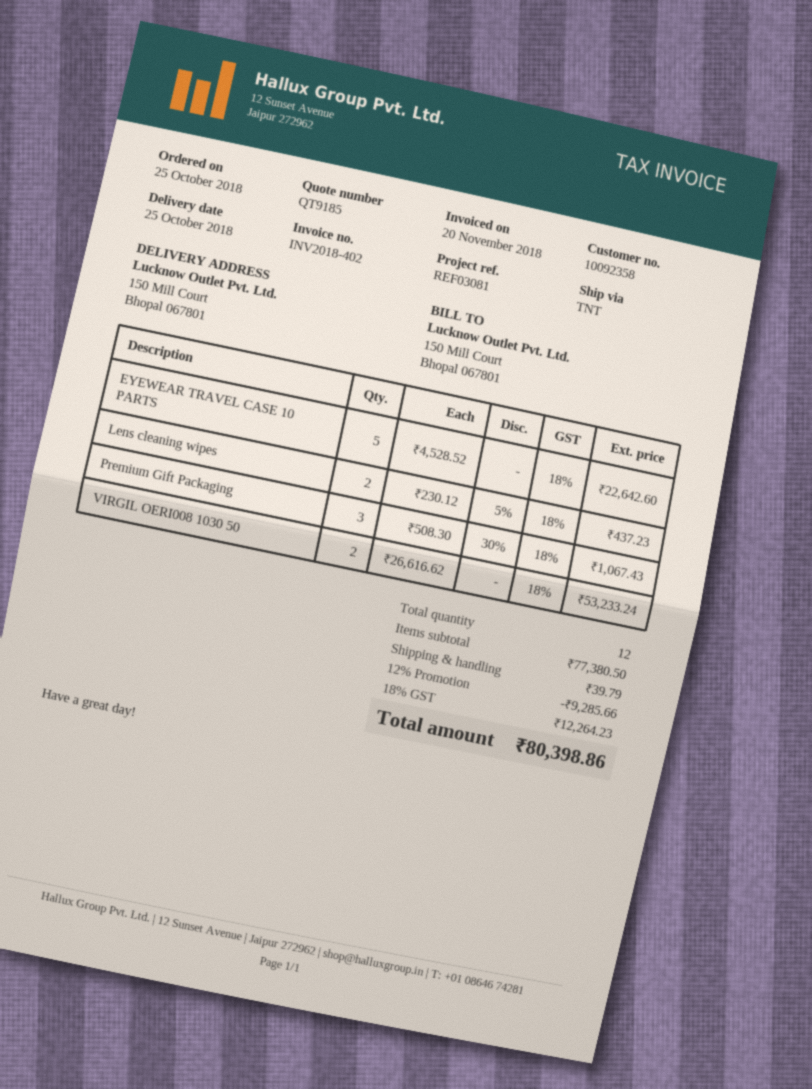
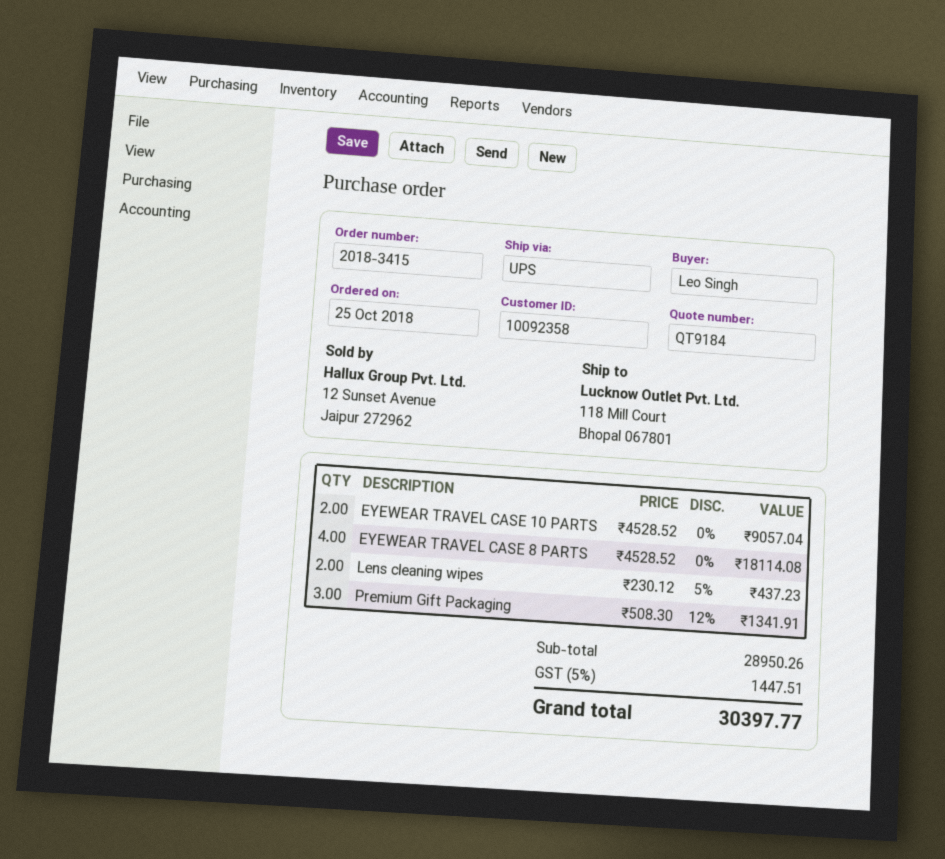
quote number: QT9185 -> QT9184
shipping method: TNT -> UPS
ship to: 150 Mill Court, Bhopal 067801 -> 118 Mill Court, Bhopal 067801
EYEWEAR TRAVEL CASE 10 PARTS: 5 x 4528.52 = 22642.60 -> 2 x 4528.52 = 9057.04
Premium Gift Packaging: 3 x 508.30 - 30% = 1067.43 -> 3 x 508.30 - 12% = 1341.91
VIRGIL OERI008 1030 50: 2 x 26616.62 = 53233.24 -> none
EYEWEAR TRAVEL CASE 8 PARTS: none -> 4 x 4528.52 = 18114.08
subtotal: 77380.50 -> 28950.26
discount: 12% = 9285.66 -> none
shipping: 39.79 -> none
tax: 18% = 12264.23 -> 5% = 1447.51
total: 80398.86 -> 30397.77

